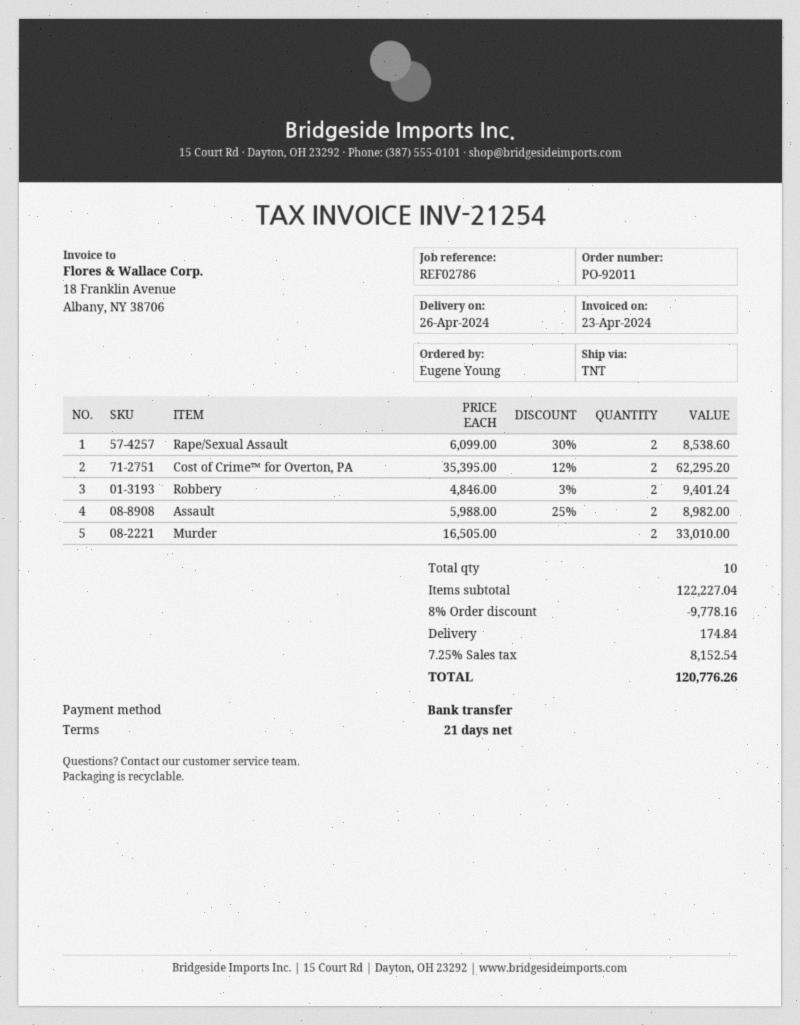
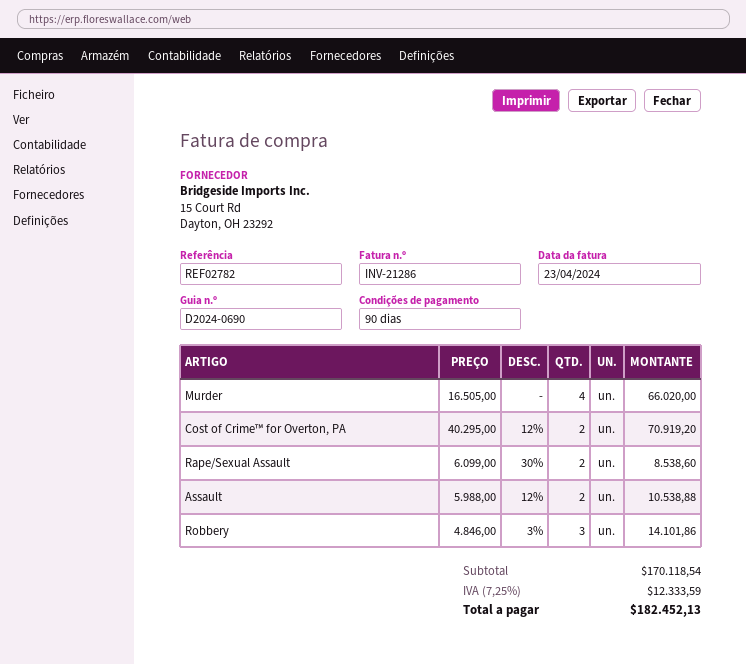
invoice number: INV-21254 -> INV-21286
payment terms: 21 days -> 90 days
reference: REF02786 -> REF02782
Cost of Crime™ for Overton, PA: 2 x 35395.00 - 12% = 62295.20 -> 2 x 40295.00 - 12% = 70919.20
Robbery: 2 x 4846.00 - 3% = 9401.24 -> 3 x 4846.00 - 3% = 14101.86
Assault: 2 x 5988.00 - 25% = 8982.00 -> 2 x 5988.00 - 12% = 10538.88
Murder: 2 x 16505.00 = 33010.00 -> 4 x 16505.00 = 66020.00
subtotal: 122227.04 -> 170118.54
discount: 8% = 9778.16 -> none
shipping: 174.84 -> none
tax: 7.25% = 8152.54 -> 7.25% = 12333.59
total: 120776.26 -> 182452.13

